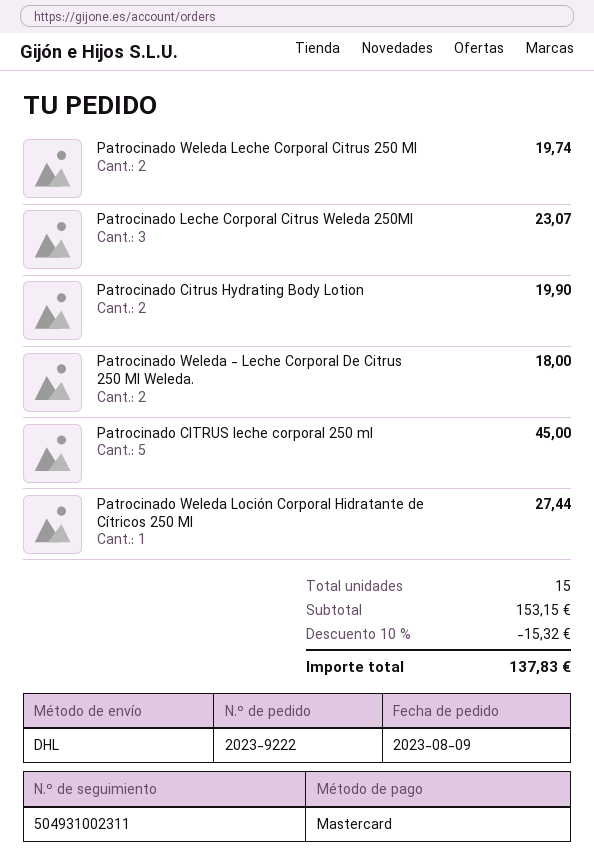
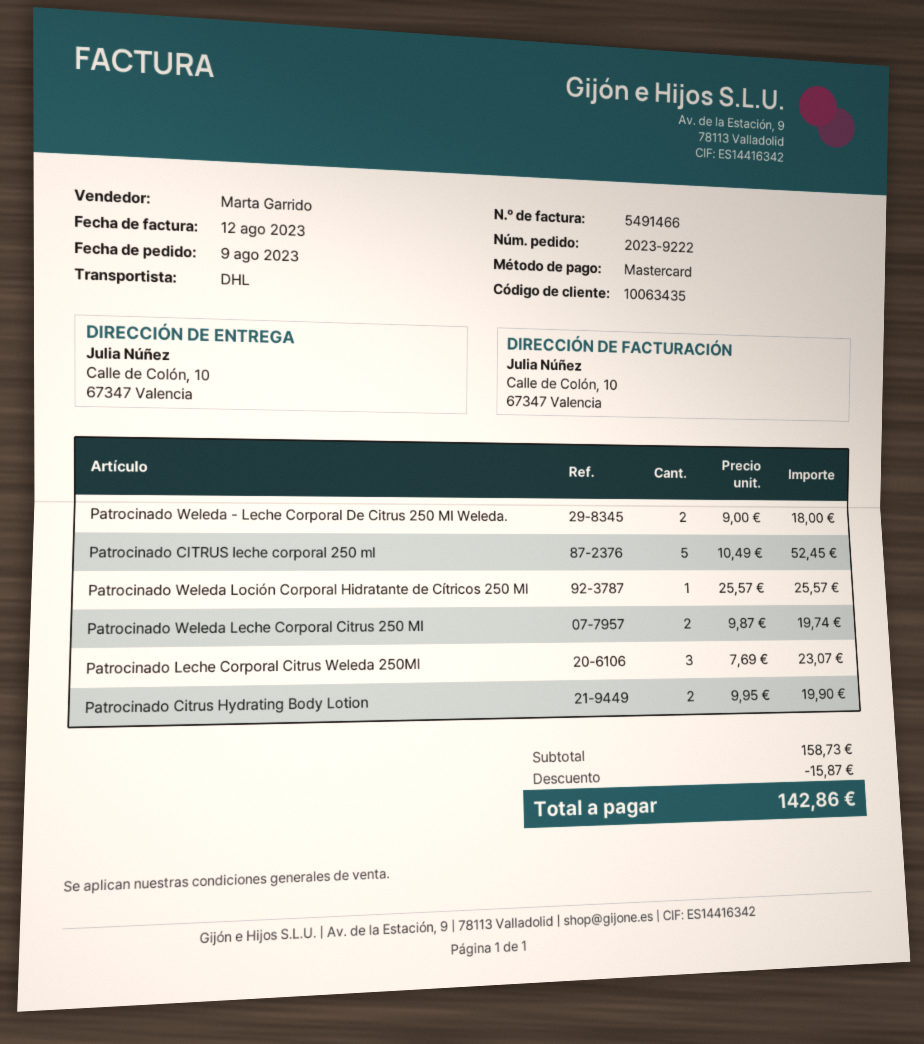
Patrocinado CITRUS leche corporal 250 ml: 5 for 45.00 -> 5 for 52.45
Patrocinado Weleda Loción Corporal Hidratante de Cítricos 250 Ml: 1 for 27.44 -> 1 for 25.57
subtotal: 153.15 -> 158.73
discount: 15.32 -> 15.87
total: 137.83 -> 142.86

